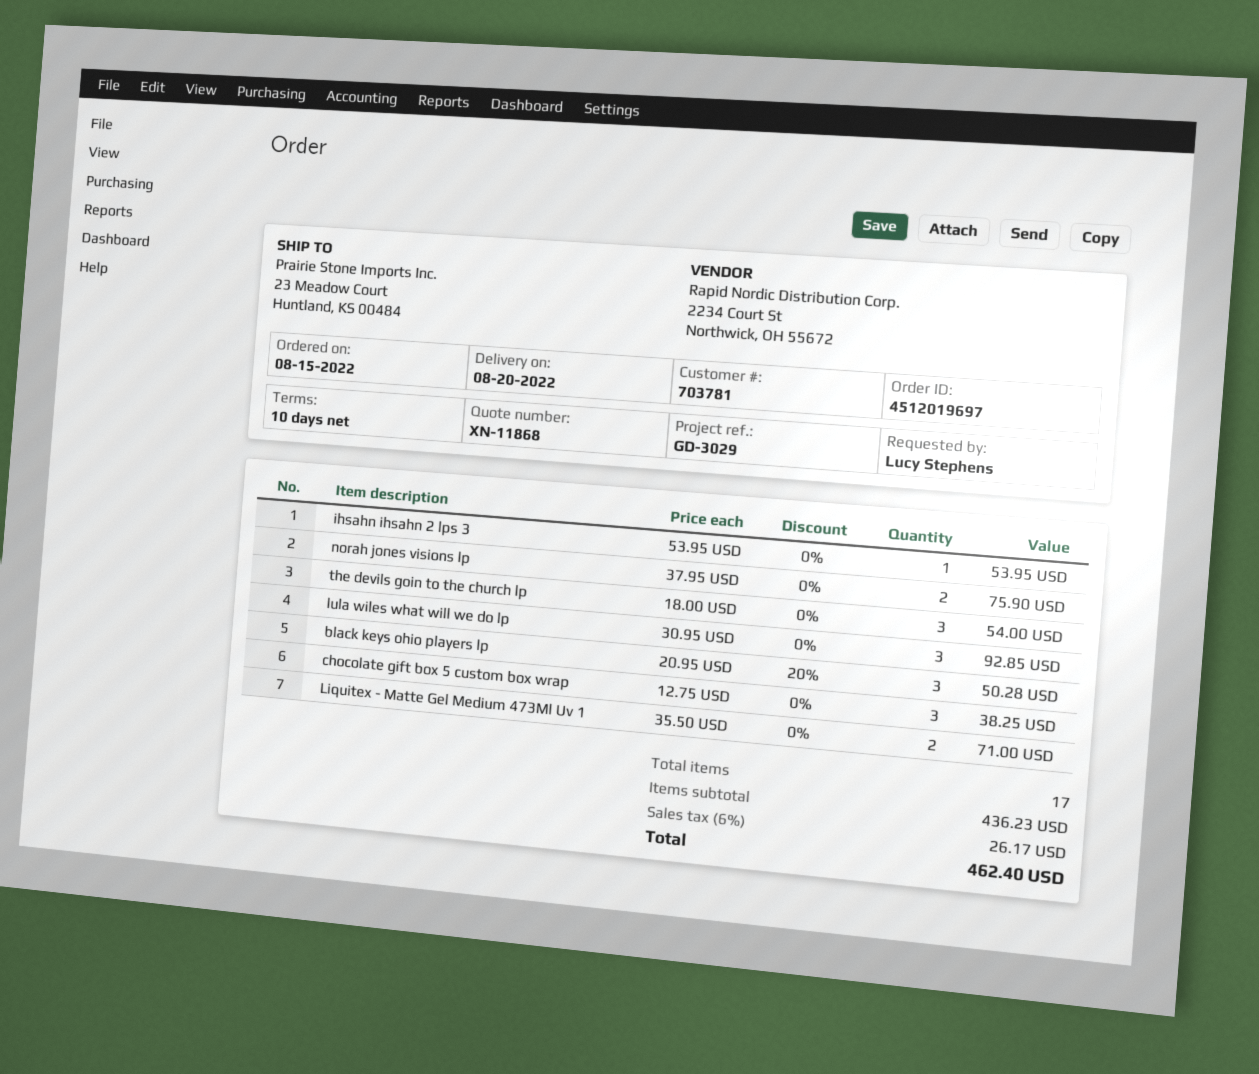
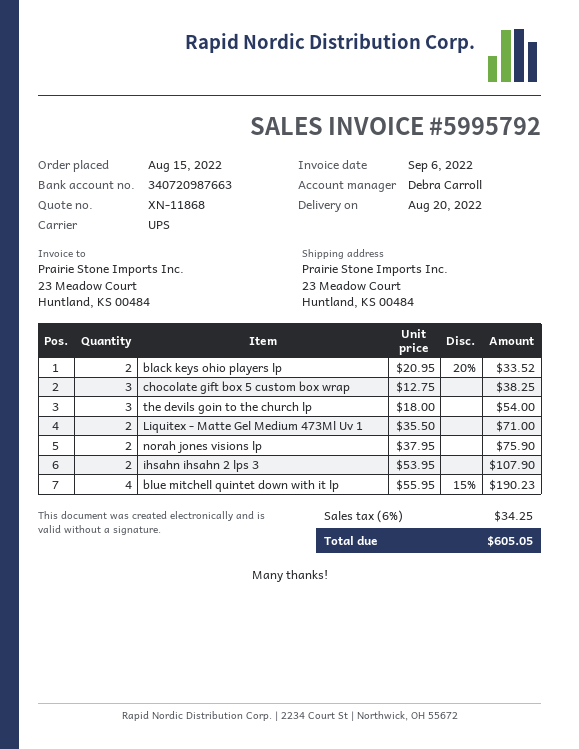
ihsahn ihsahn 2 lps 3: 1 x 53.95 = 53.95 -> 2 x 53.95 = 107.90
lula wiles what will we do lp: 3 x 30.95 = 92.85 -> none
black keys ohio players lp: 3 x 20.95 - 20% = 50.28 -> 2 x 20.95 - 20% = 33.52
blue mitchell quintet down with it lp: none -> 4 x 55.95 - 15% = 190.23
tax: 6% = 26.17 -> 6% = 34.25
total: 462.40 -> 605.05

